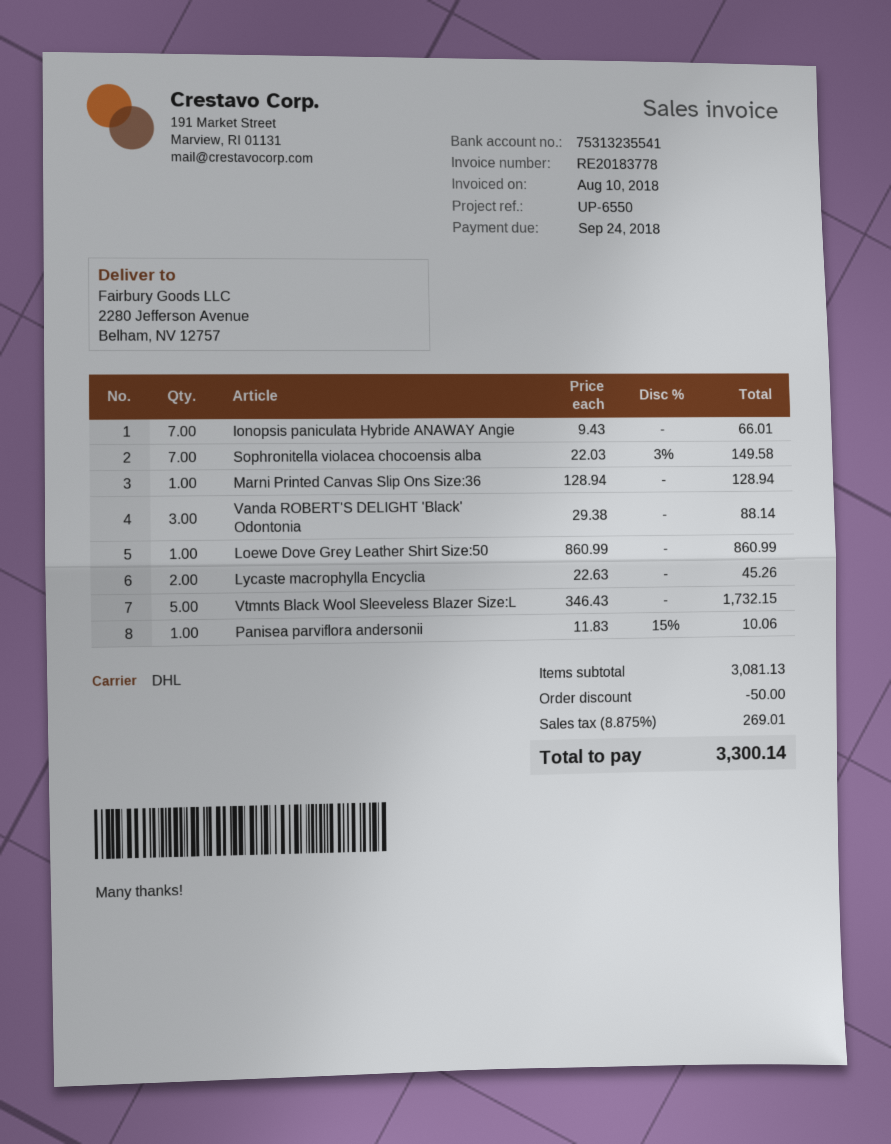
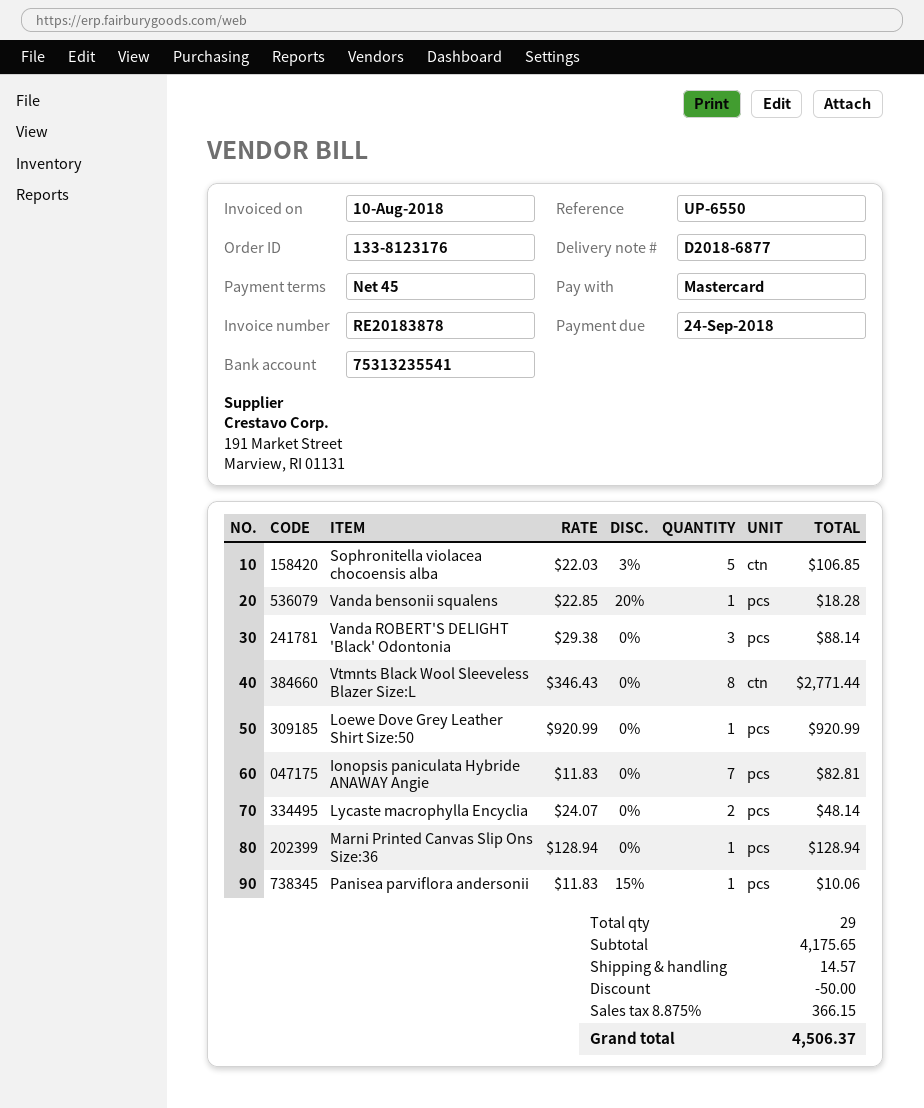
invoice number: RE20183778 -> RE20183878
Ionopsis paniculata Hybride ANAWAY Angie: 7 x 9.43 = 66.01 -> 7 x 11.83 = 82.81
Sophronitella violacea chocoensis alba: 7 x 22.03 - 3% = 149.58 -> 5 x 22.03 - 3% = 106.85
Loewe Dove Grey Leather Shirt Size:50: 1 x 860.99 = 860.99 -> 1 x 920.99 = 920.99
Lycaste macrophylla Encyclia: 2 x 22.63 = 45.26 -> 2 x 24.07 = 48.14
Vtmnts Black Wool Sleeveless Blazer Size:L: 5 x 346.43 = 1732.15 -> 8 x 346.43 = 2771.44
Vanda bensonii squalens: none -> 1 x 22.85 - 20% = 18.28
subtotal: 3081.13 -> 4175.65
shipping: none -> 14.57
tax: 8.875% = 269.01 -> 8.875% = 366.15
total: 3300.14 -> 4506.37

